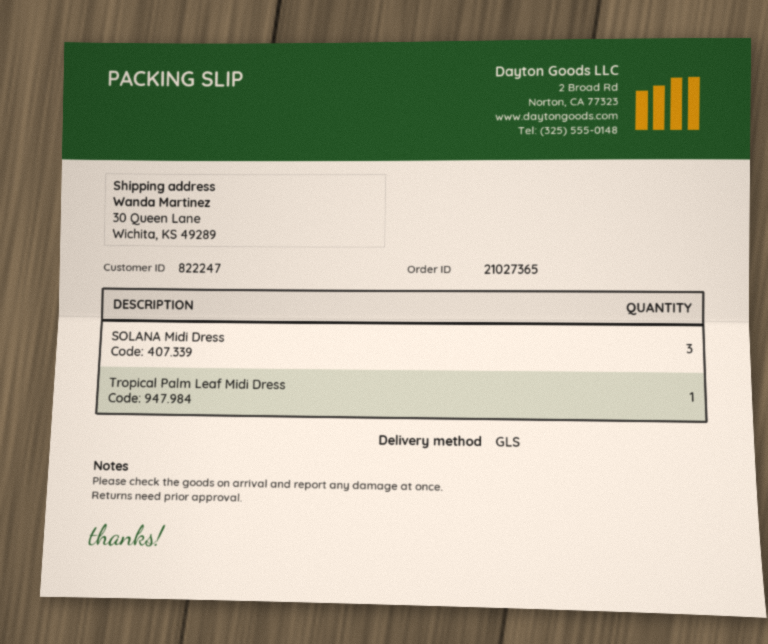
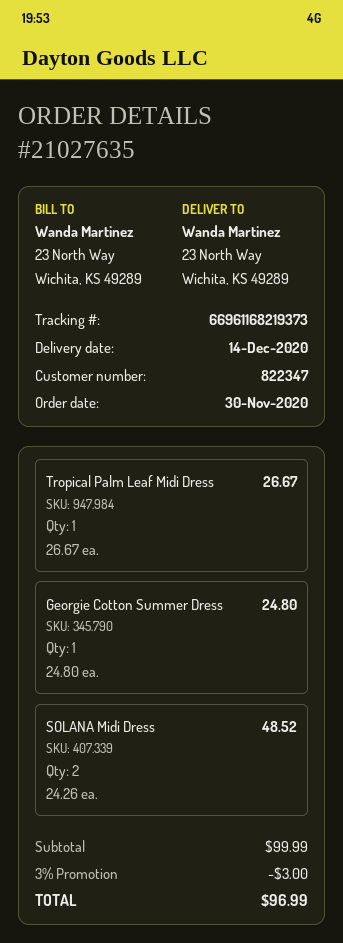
order number: 21027365 -> 21027635
customer number: 822247 -> 822347
ship to: 30 Queen Lane, Wichita, KS 49289 -> 23 North Way, Wichita, KS 49289
SOLANA Midi Dress: 3 -> 2
Georgie Cotton Summer Dress: none -> 1

